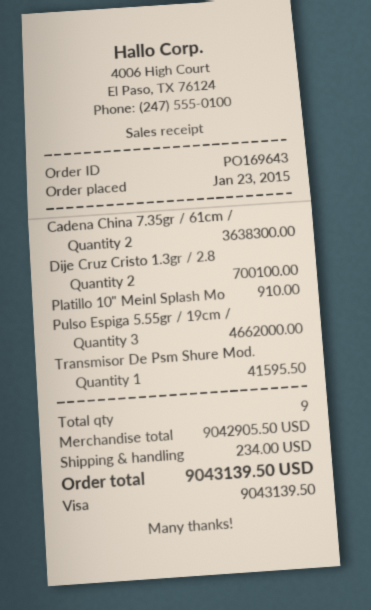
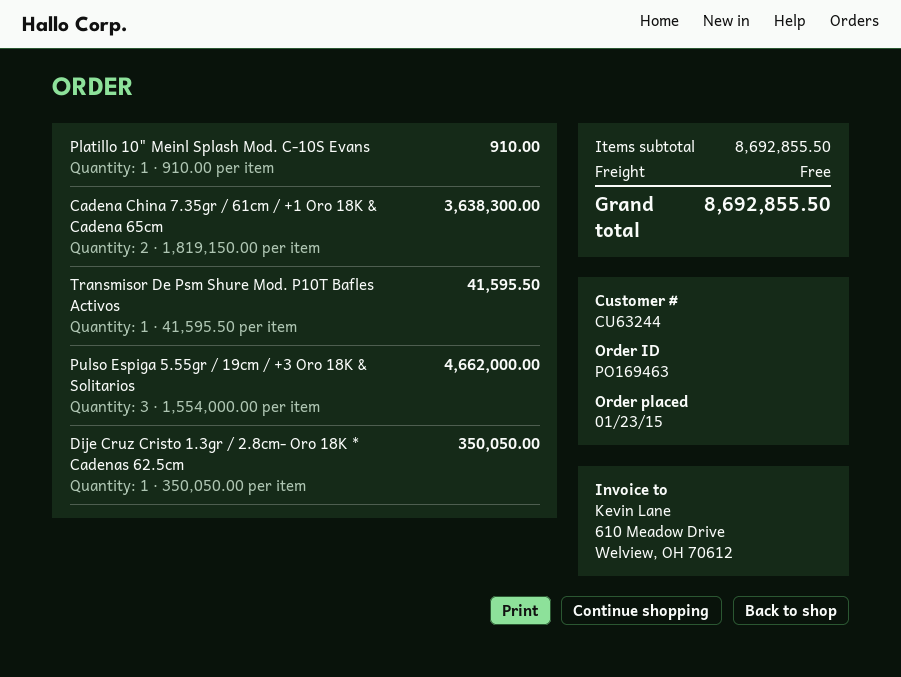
order number: PO169643 -> PO169463
Dije Cruz Cristo 1.3gr / 2.8: 2 for 700100.00 -> 1 for 350050.00
subtotal: 9042905.50 -> 8692855.50
shipping: 234.00 -> 0.00
total: 9043139.50 -> 8692855.50

